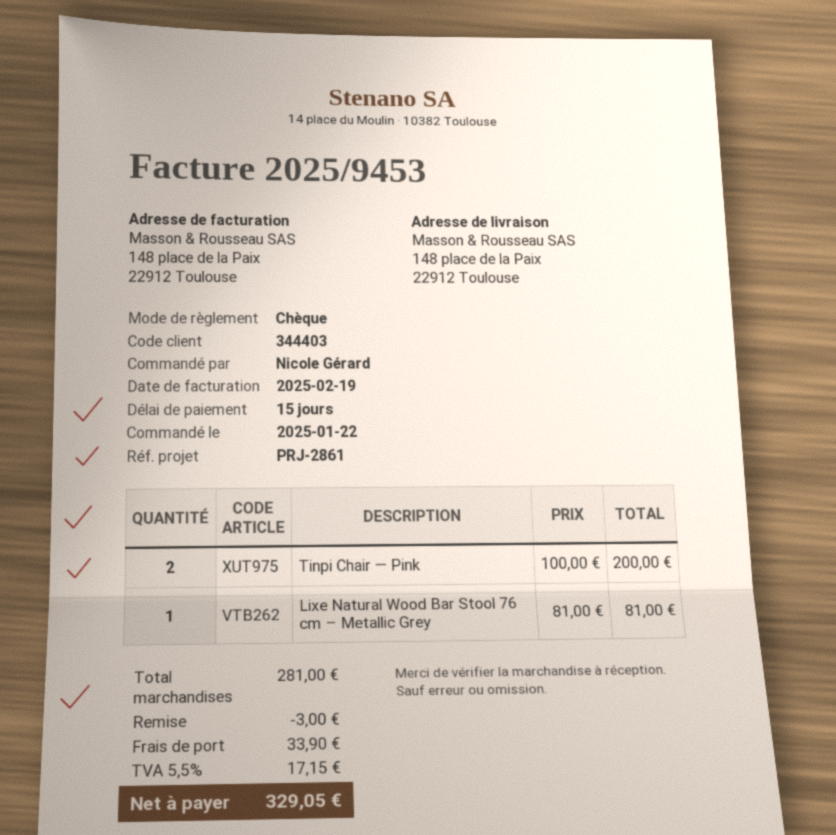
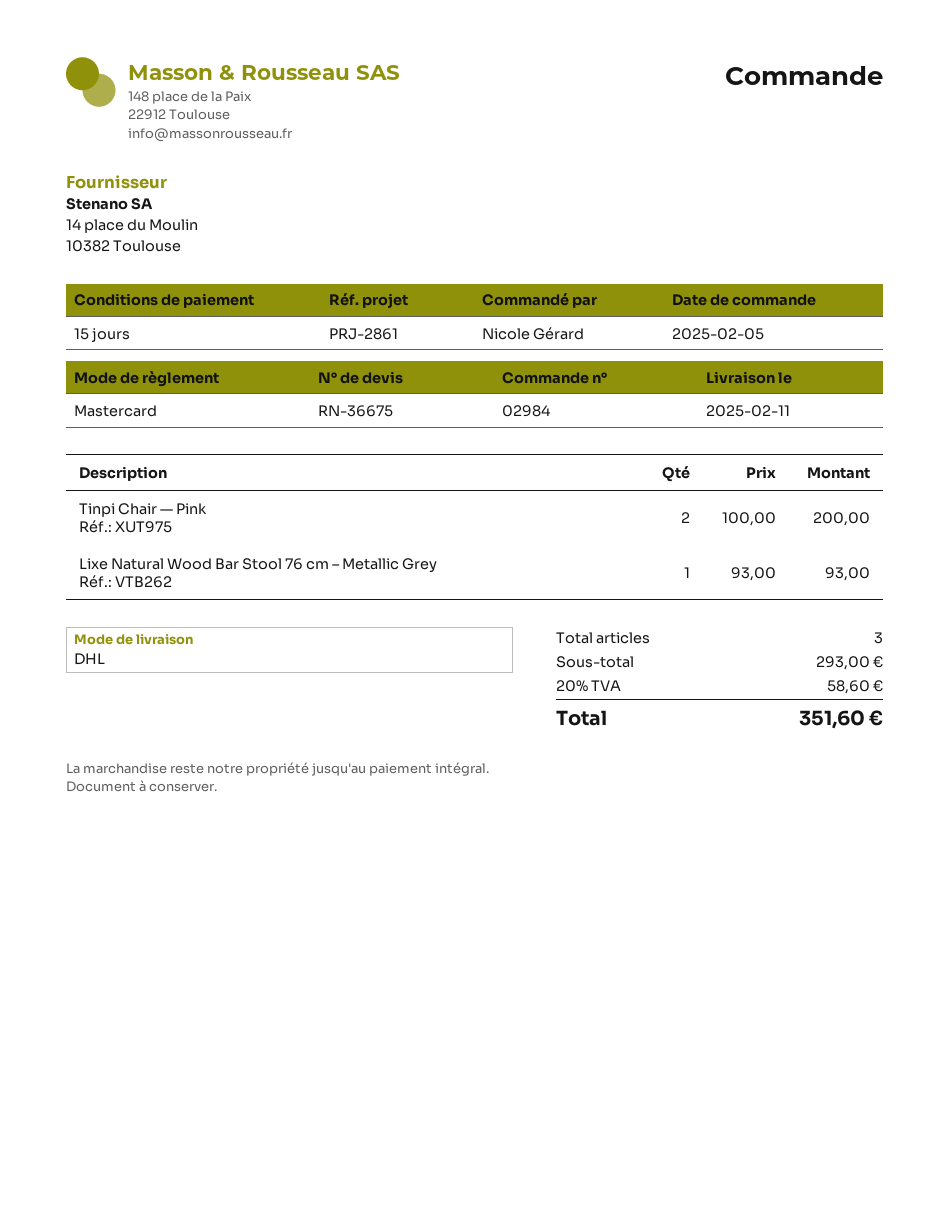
order date: 2025-01-22 -> 2025-02-05
payment method: cheque -> Mastercard
Lixe Natural Wood Bar Stool 76 cm – Metallic Grey: 1 x 81.00 = 81.00 -> 1 x 93.00 = 93.00
subtotal: 281.00 -> 293.00
discount: 3.00 -> none
shipping: 33.90 -> none
tax: 5.5% = 17.15 -> 20% = 58.60
total: 329.05 -> 351.60

